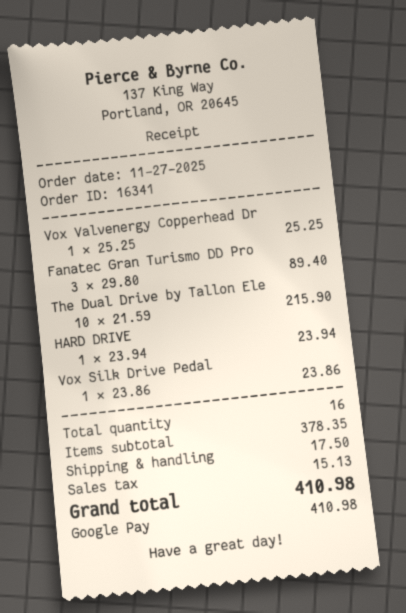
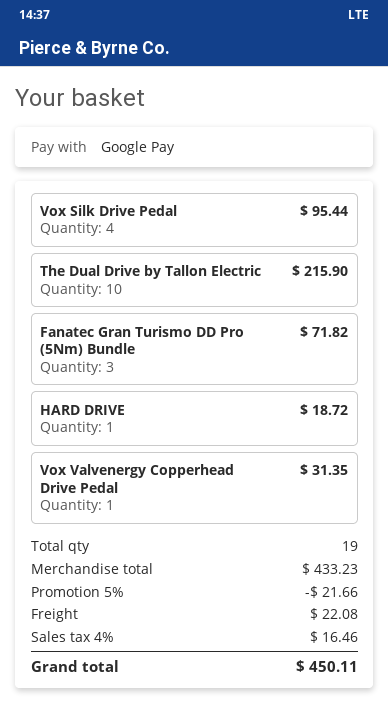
Vox Valvenergy Copperhead Dr: 1 for 25.25 -> 1 for 31.35
Fanatec Gran Turismo DD Pro: 3 for 89.40 -> 3 for 71.82
HARD DRIVE: 1 for 23.94 -> 1 for 18.72
Vox Silk Drive Pedal: 1 for 23.86 -> 4 for 95.44
total quantity: 16 -> 19
subtotal: 378.35 -> 433.23
discount: none -> 5% = 21.66
shipping: 17.50 -> 22.08
tax: 15.13 -> 16.46
total: 410.98 -> 450.11

